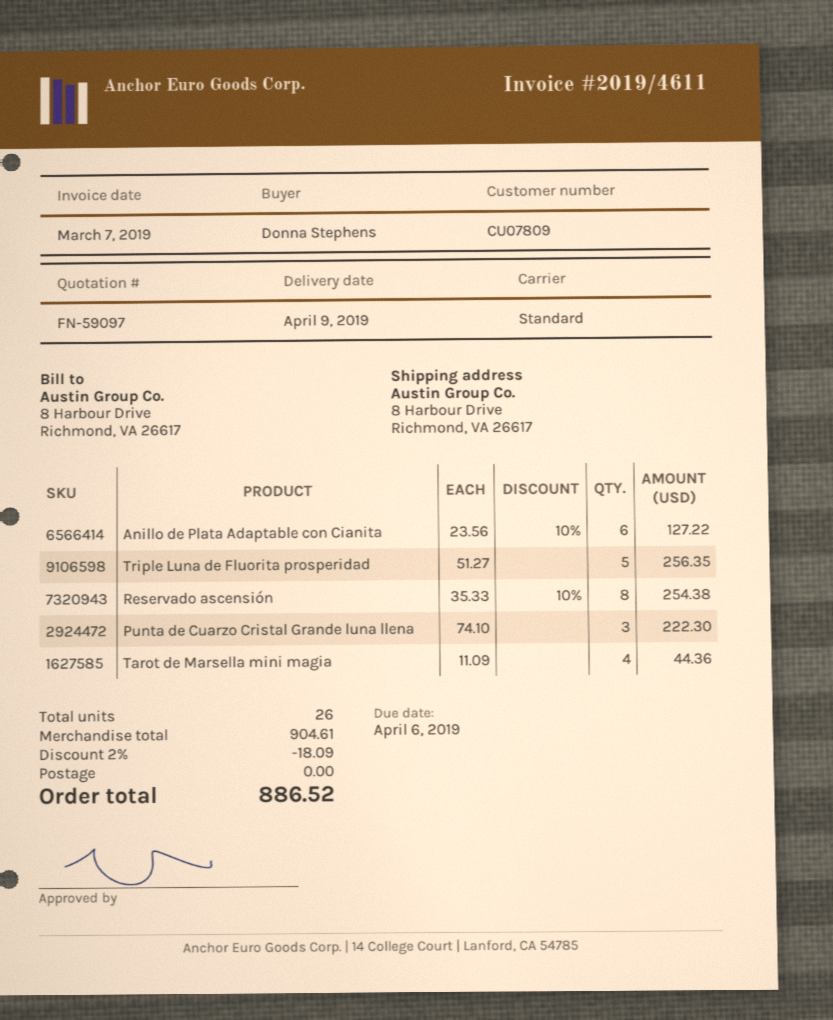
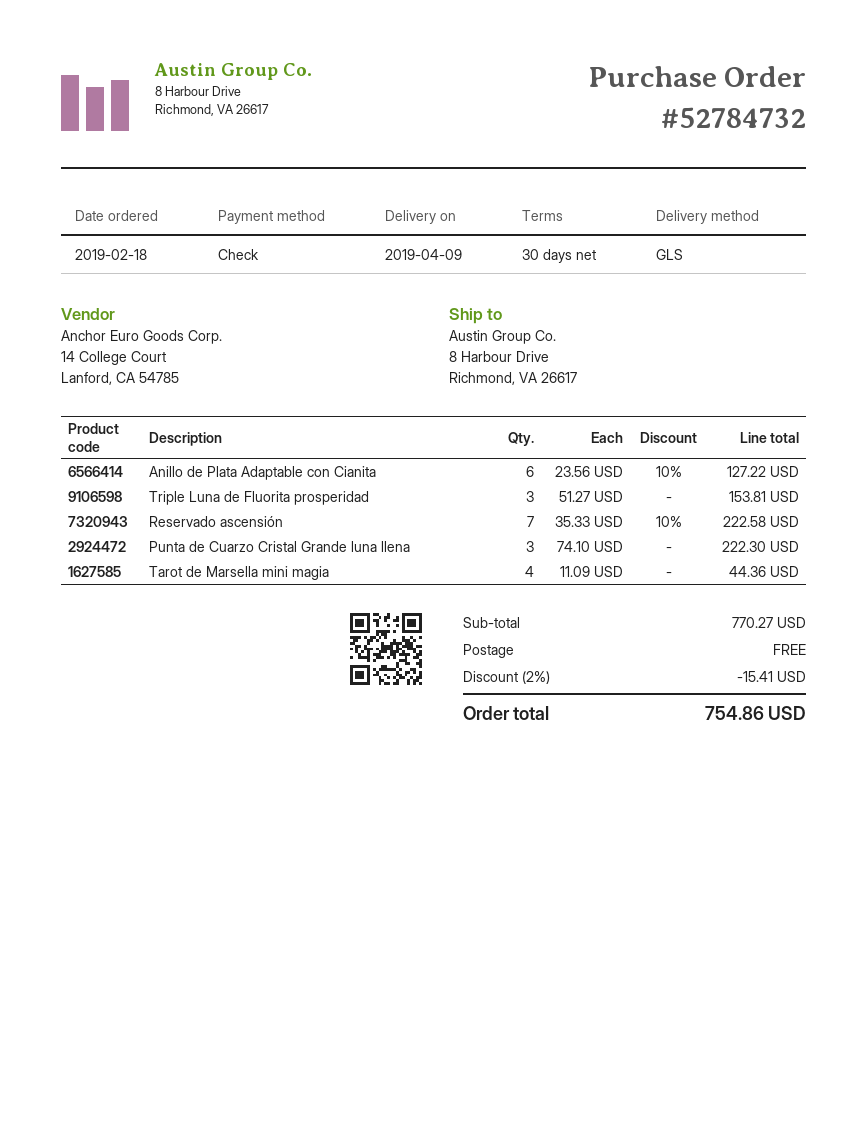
shipping method: standard -> GLS
Triple Luna de Fluorita prosperidad: 5 x 51.27 = 256.35 -> 3 x 51.27 = 153.81
Reservado ascensión: 8 x 35.33 - 10% = 254.38 -> 7 x 35.33 - 10% = 222.58
subtotal: 904.61 -> 770.27
discount: 2% = 18.09 -> 2% = 15.41
total: 886.52 -> 754.86

